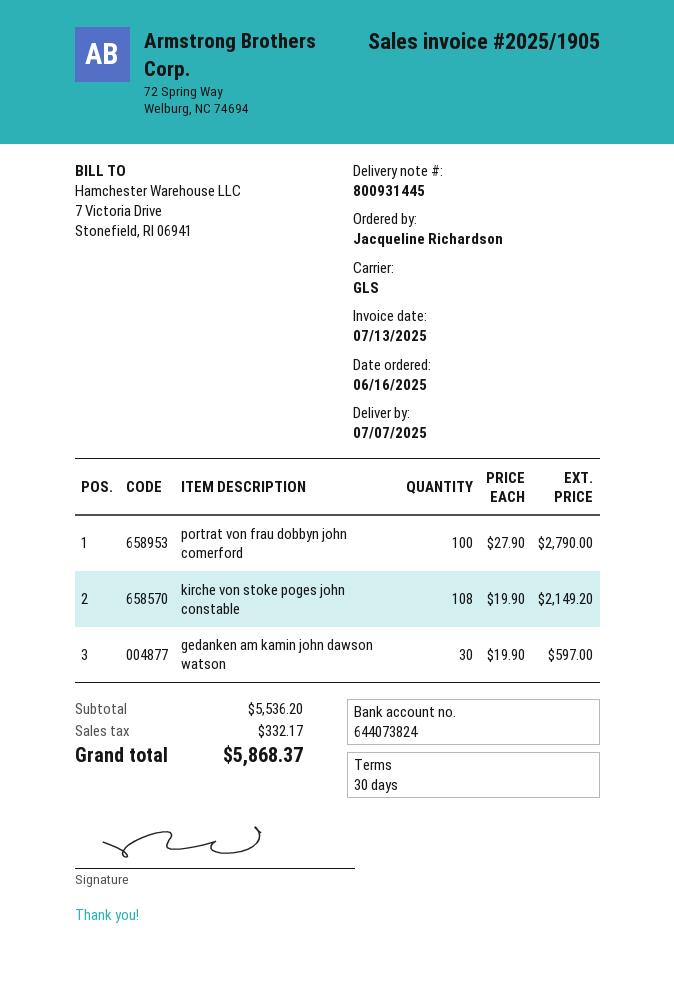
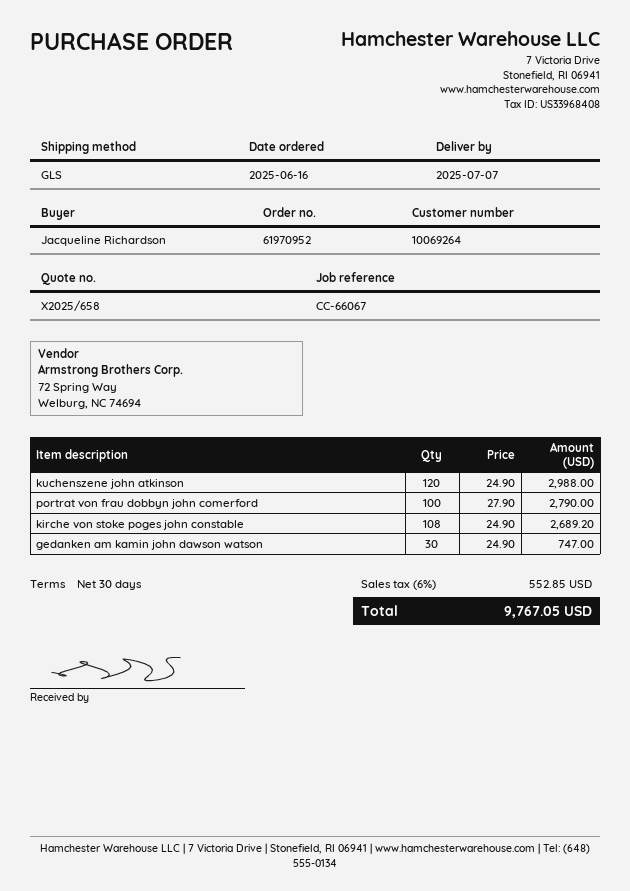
kirche von stoke poges john constable: 108 x 19.90 = 2149.20 -> 108 x 24.90 = 2689.20
gedanken am kamin john dawson watson: 30 x 19.90 = 597.00 -> 30 x 24.90 = 747.00
kuchenszene john atkinson: none -> 120 x 24.90 = 2988.00
tax: 332.17 -> 552.85
total: 5868.37 -> 9767.05

